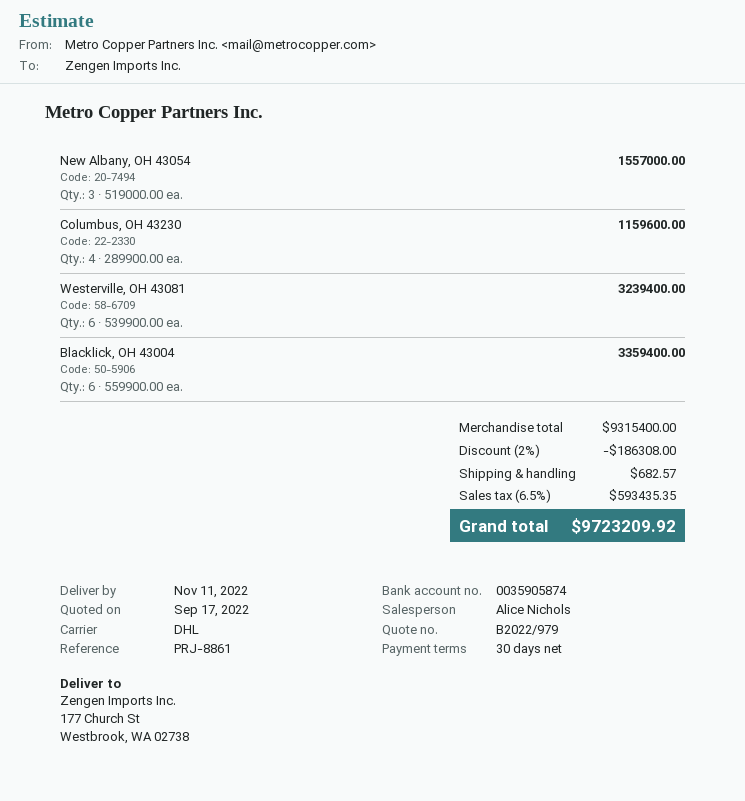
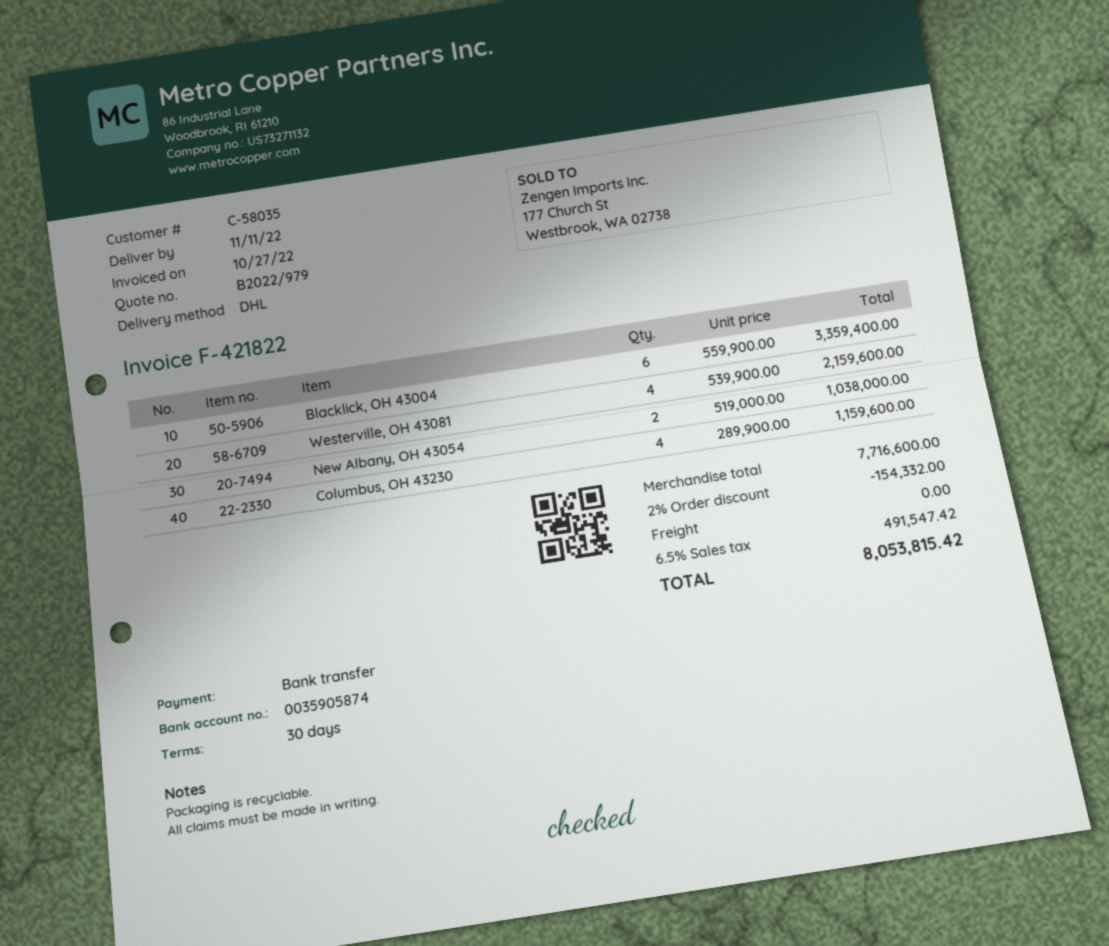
New Albany, OH 43054: 3 x 519000.00 = 1557000.00 -> 2 x 519000.00 = 1038000.00
Westerville, OH 43081: 6 x 539900.00 = 3239400.00 -> 4 x 539900.00 = 2159600.00
subtotal: 9315400.00 -> 7716600.00
discount: 2% = 186308.00 -> 2% = 154332.00
shipping: 682.57 -> 0.00
tax: 6.5% = 593435.35 -> 6.5% = 491547.42
total: 9723209.92 -> 8053815.42

